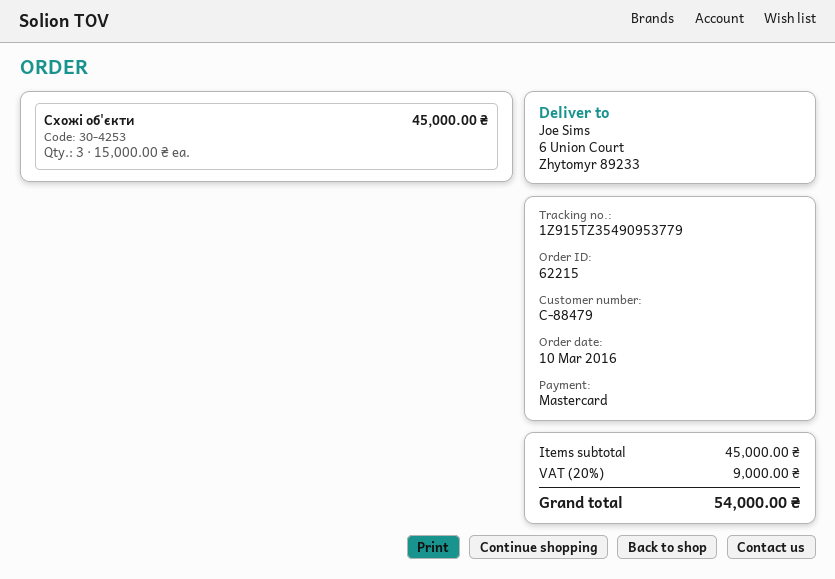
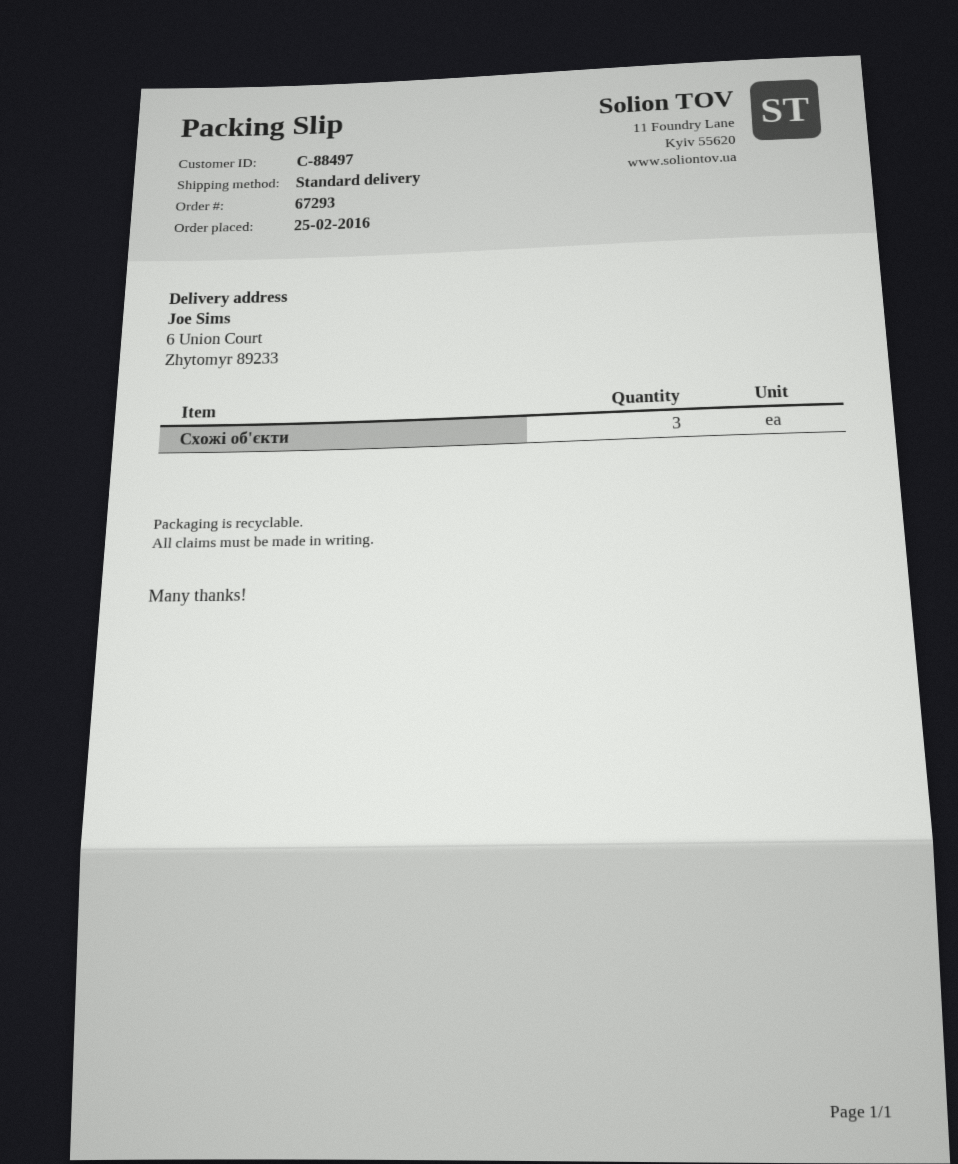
order number: 62215 -> 67293
order date: 2016-03-10 -> 2016-02-25
customer number: C-88479 -> C-88497

